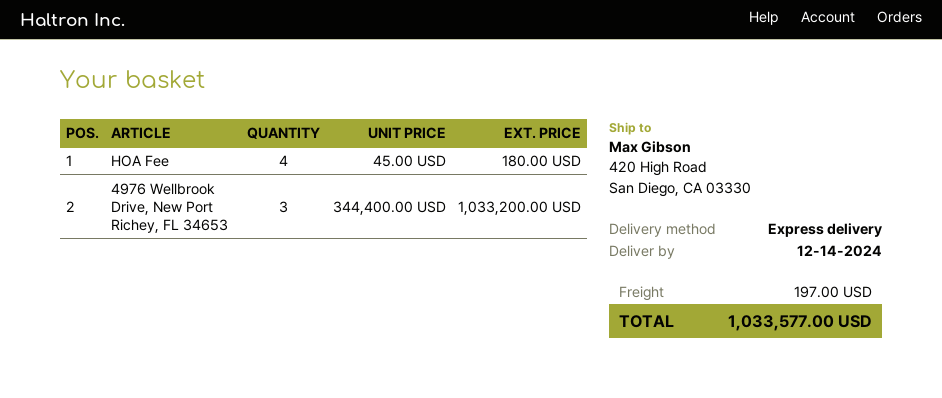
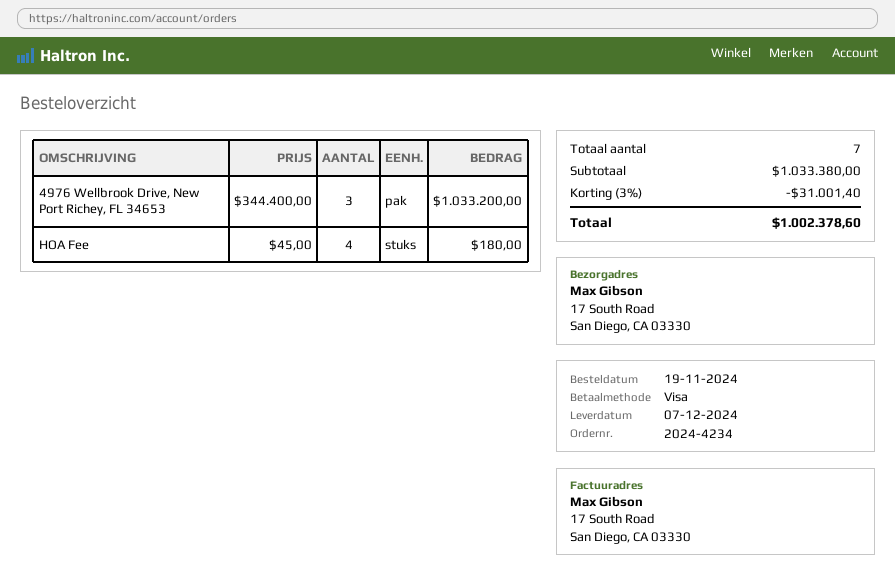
delivery date: 2024-12-14 -> 2024-12-07
ship to: 420 High Road, San Diego, CA 03330 -> 17 South Road, San Diego, CA 03330
discount: none -> 3% = 31001.40
shipping: 197.00 -> none
total: 1033577.00 -> 1002378.60

